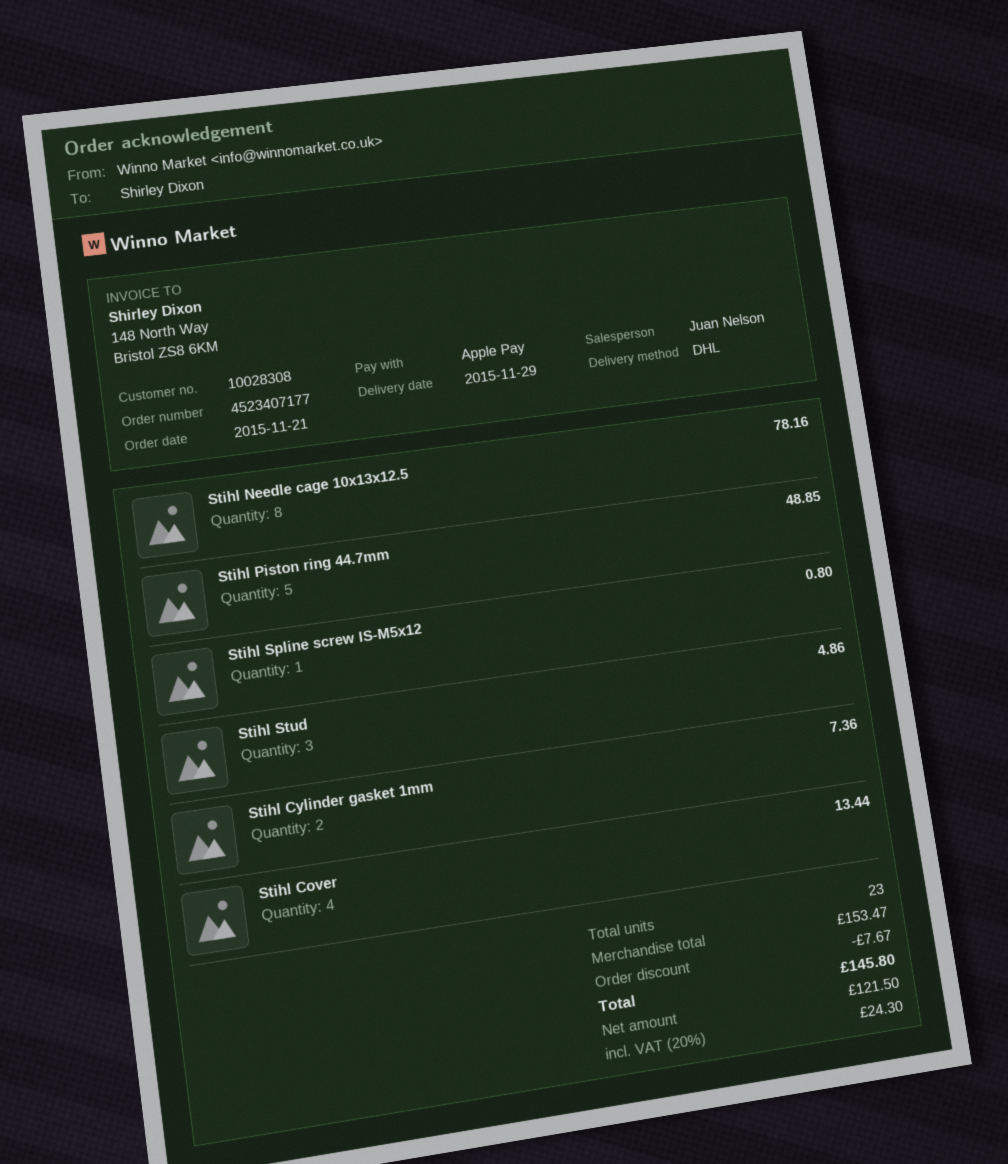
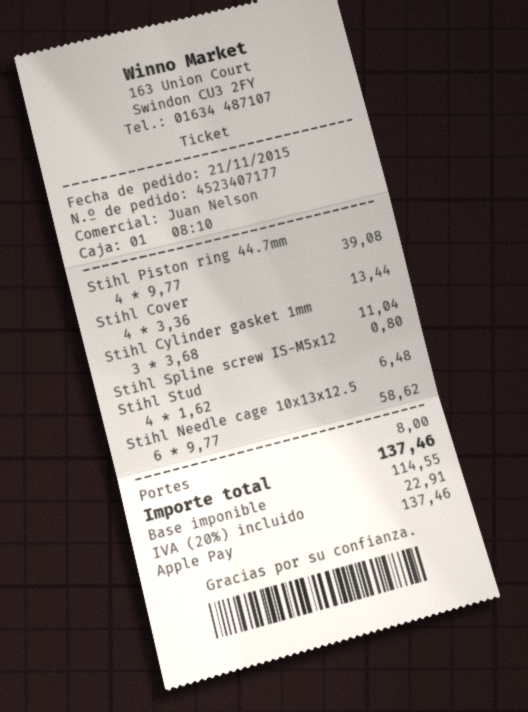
Stihl Needle cage 10x13x12.5: 8 for 78.16 -> 6 for 58.62
Stihl Piston ring 44.7mm: 5 for 48.85 -> 4 for 39.08
Stihl Stud: 3 for 4.86 -> 4 for 6.48
Stihl Cylinder gasket 1mm: 2 for 7.36 -> 3 for 11.04
discount: 7.67 -> none
shipping: none -> 8.00
net: 121.50 -> 114.55
tax: 20% = 24.30 -> 20% = 22.91
total: 145.80 -> 137.46

